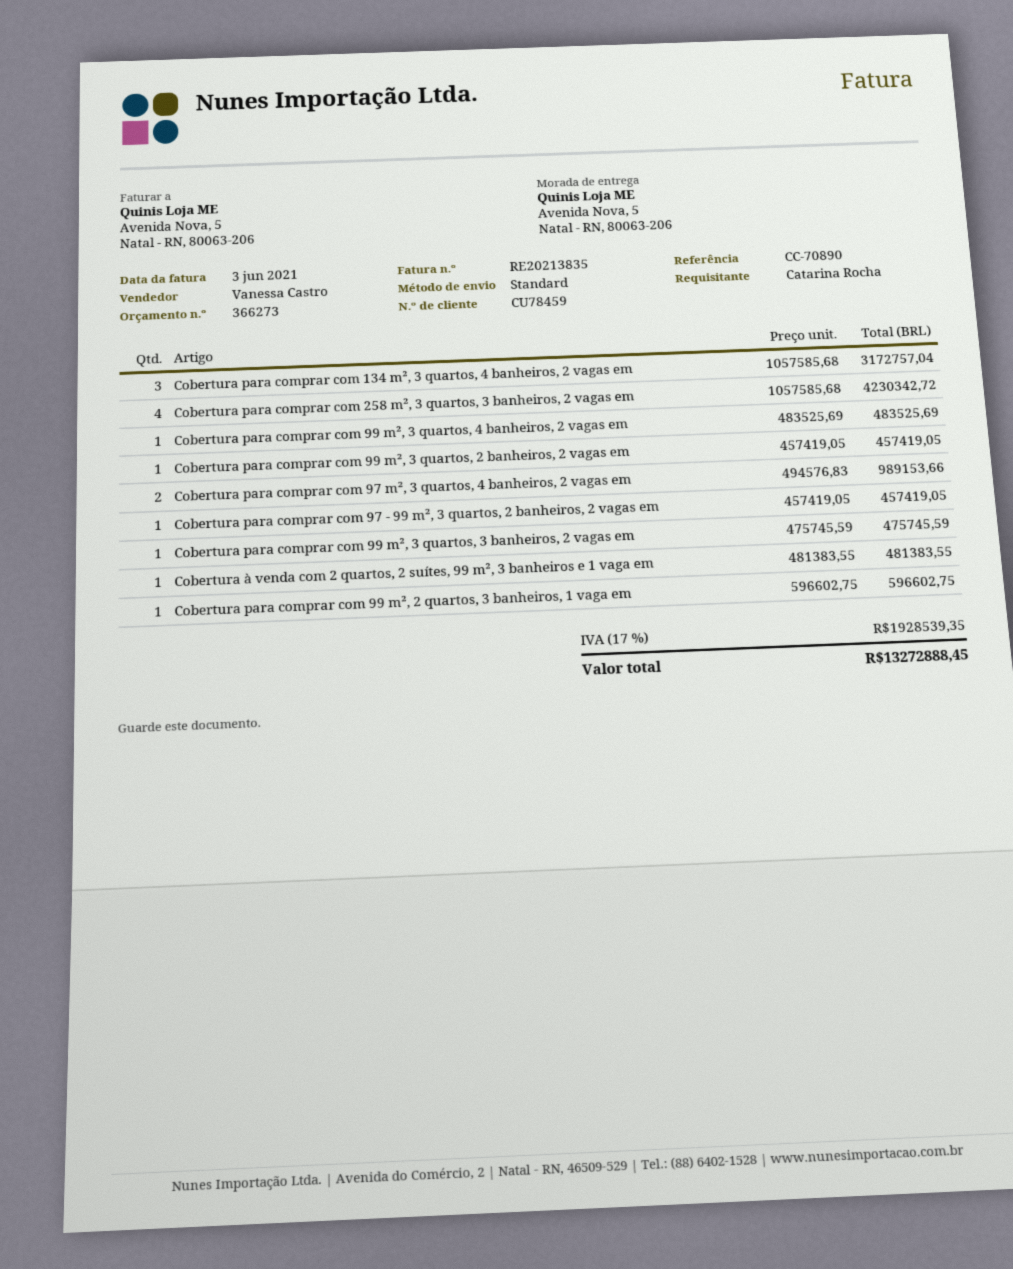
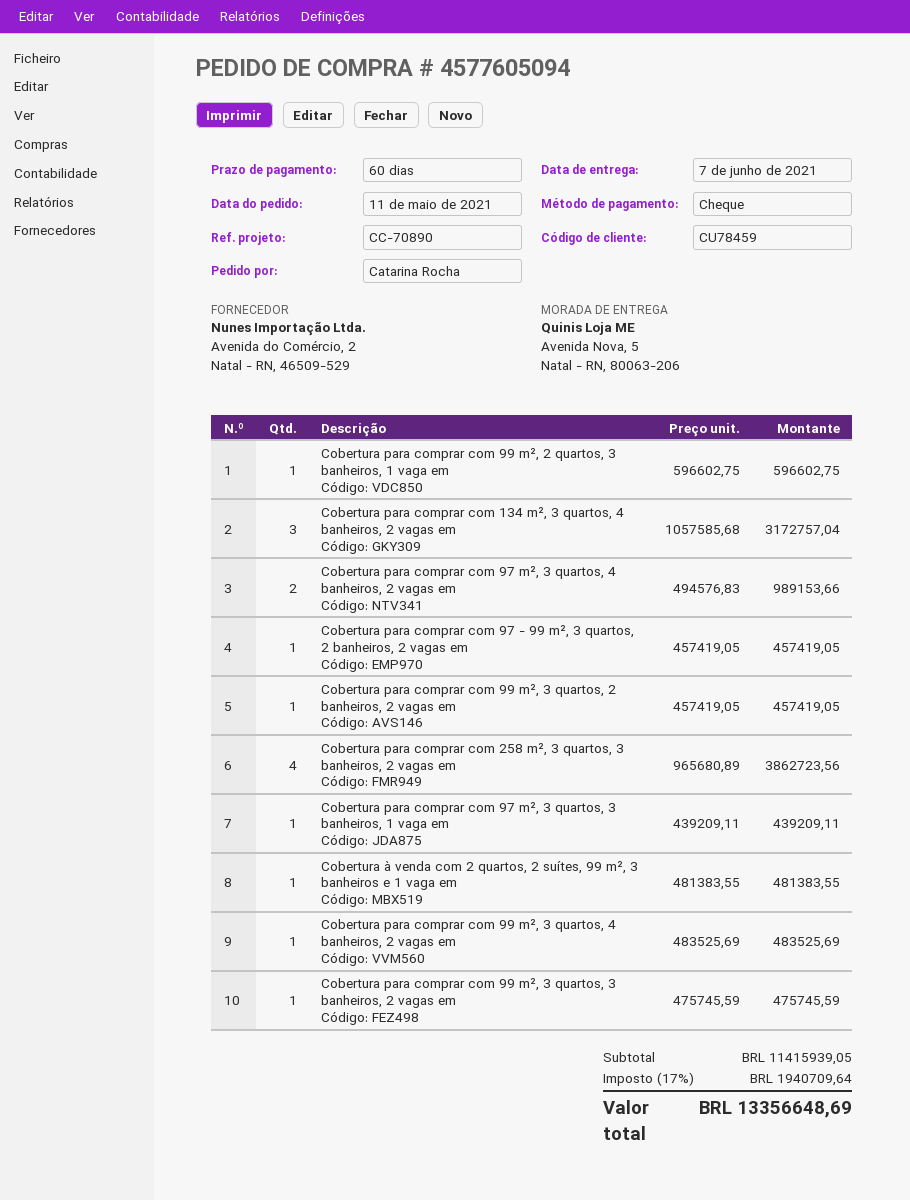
Cobertura para comprar com 258 m², 3 quartos, 3 banheiros, 2 vagas em: 4 x 1057585.68 = 4230342.72 -> 4 x 965680.89 = 3862723.56
Cobertura para comprar com 97 m², 3 quartos, 3 banheiros, 1 vaga em: none -> 1 x 439209.11 = 439209.11
tax: 17% = 1928539.35 -> 17% = 1940709.64
total: 13272888.45 -> 13356648.69

